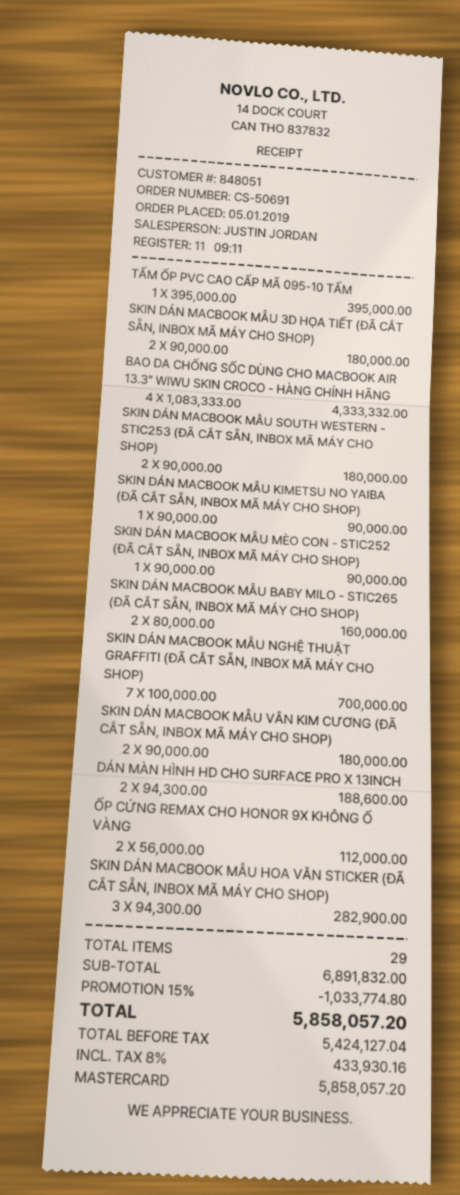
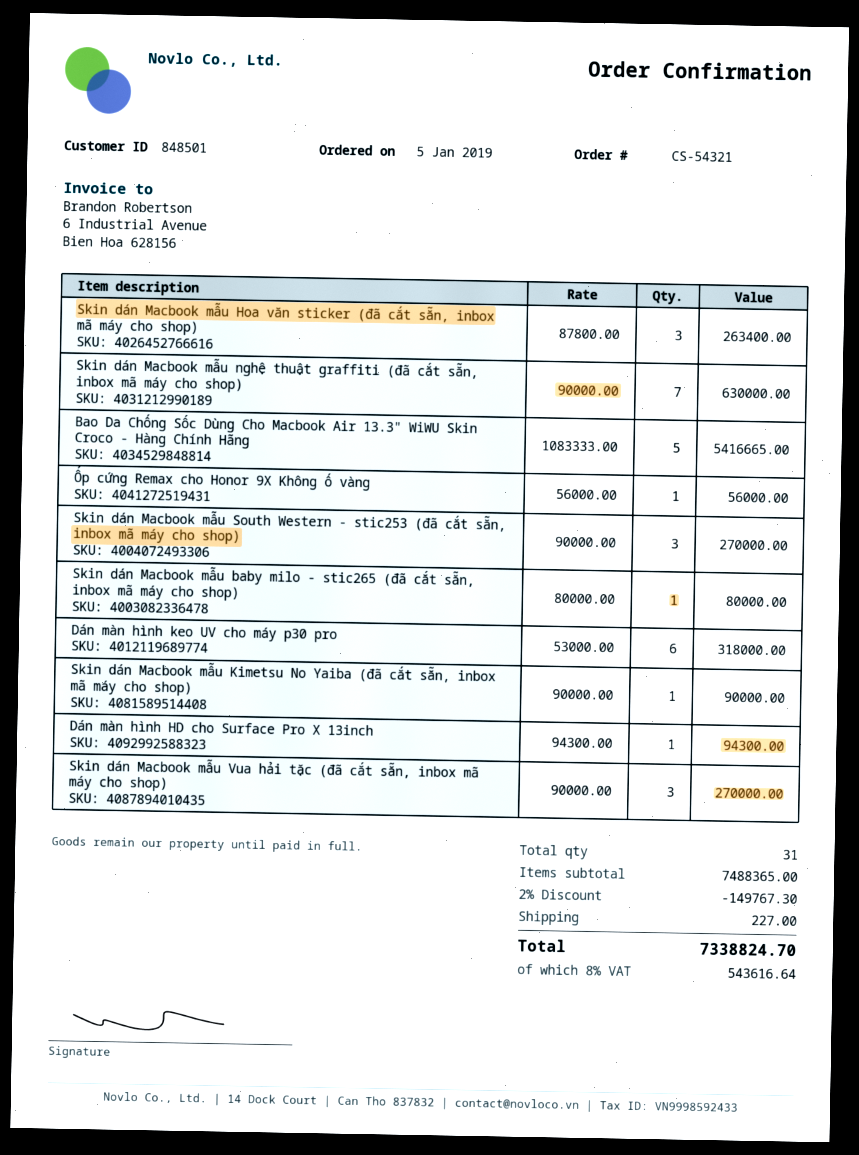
order number: CS-50691 -> CS-54321
customer number: 848051 -> 848501
TẤM ỐP PVC CAO CẤP MÃ 095-10 TẤM: 1 x 395000.00 = 395000.00 -> none
SKIN DÁN MACBOOK MẪU 3D HỌA TIẾT (ĐÃ CẮT SẴN, INBOX MÃ MÁY CHO SHOP): 2 x 90000.00 = 180000.00 -> none
BAO DA CHỐNG SỐC DÙNG CHO MACBOOK AIR 13.3" WIWU SKIN CROCO - HÀNG CHÍNH HÃNG: 4 x 1083333.00 = 4333332.00 -> 5 x 1083333.00 = 5416665.00
SKIN DÁN MACBOOK MẪU SOUTH WESTERN - STIC253 (ĐÃ CẮT SẴN, INBOX MÃ MÁY CHO SHOP): 2 x 90000.00 = 180000.00 -> 3 x 90000.00 = 270000.00
SKIN DÁN MACBOOK MẪU MÈO CON - STIC252 (ĐÃ CẮT SẴN, INBOX MÃ MÁY CHO SHOP): 1 x 90000.00 = 90000.00 -> none
SKIN DÁN MACBOOK MẪU BABY MILO - STIC265 (ĐÃ CẮT SẴN, INBOX MÃ MÁY CHO SHOP): 2 x 80000.00 = 160000.00 -> 1 x 80000.00 = 80000.00
SKIN DÁN MACBOOK MẪU NGHỆ THUẬT GRAFFITI (ĐÃ CẮT SẴN, INBOX MÃ MÁY CHO SHOP): 7 x 100000.00 = 700000.00 -> 7 x 90000.00 = 630000.00
SKIN DÁN MACBOOK MẪU VÂN KIM CƯƠNG (ĐÃ CẮT SẴN, INBOX MÃ MÁY CHO SHOP): 2 x 90000.00 = 180000.00 -> none
DÁN MÀN HÌNH HD CHO SURFACE PRO X 13INCH: 2 x 94300.00 = 188600.00 -> 1 x 94300.00 = 94300.00
ỐP CỨNG REMAX CHO HONOR 9X KHÔNG Ố VÀNG: 2 x 56000.00 = 112000.00 -> 1 x 56000.00 = 56000.00
SKIN DÁN MACBOOK MẪU HOA VĂN STICKER (ĐÃ CẮT SẴN, INBOX MÃ MÁY CHO SHOP): 3 x 94300.00 = 282900.00 -> 3 x 87800.00 = 263400.00
Dán màn hình keo UV cho máy p30 pro: none -> 6 x 53000.00 = 318000.00
Skin dán Macbook mẫu Vua hải tặc (đã cắt sẵn, inbox mã máy cho shop): none -> 3 x 90000.00 = 270000.00
total quantity: 29 -> 31
subtotal: 6891832.00 -> 7488365.00
discount: 15% = 1033774.80 -> 2% = 149767.30
shipping: none -> 227.00
tax: 8% = 433930.16 -> 8% = 543616.64
total: 5858057.20 -> 7338824.70

